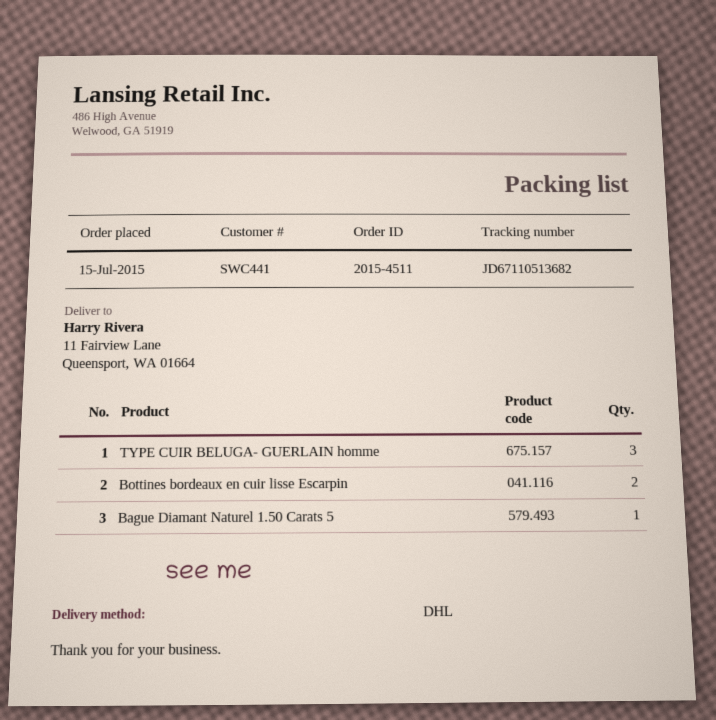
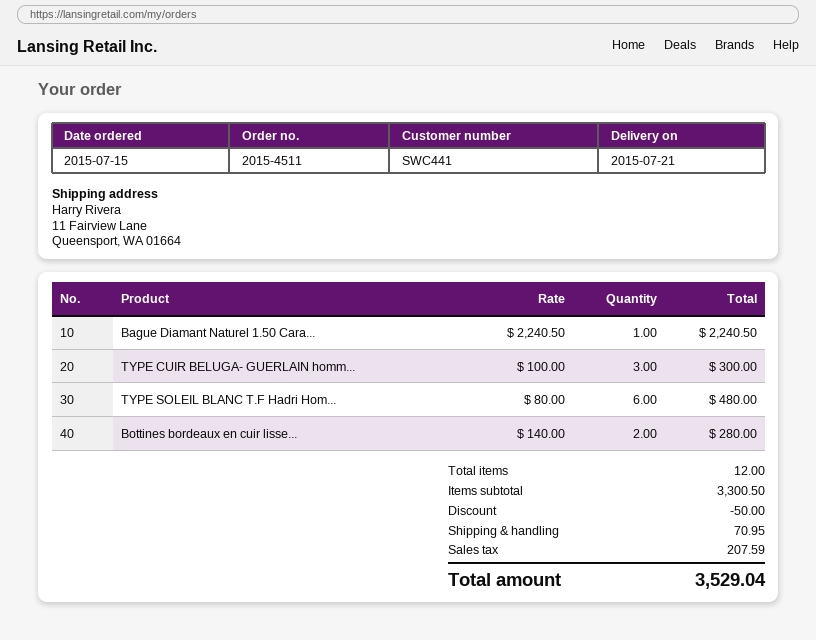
TYPE SOLEIL BLANC T.F Hadri Hom...: none -> 6

